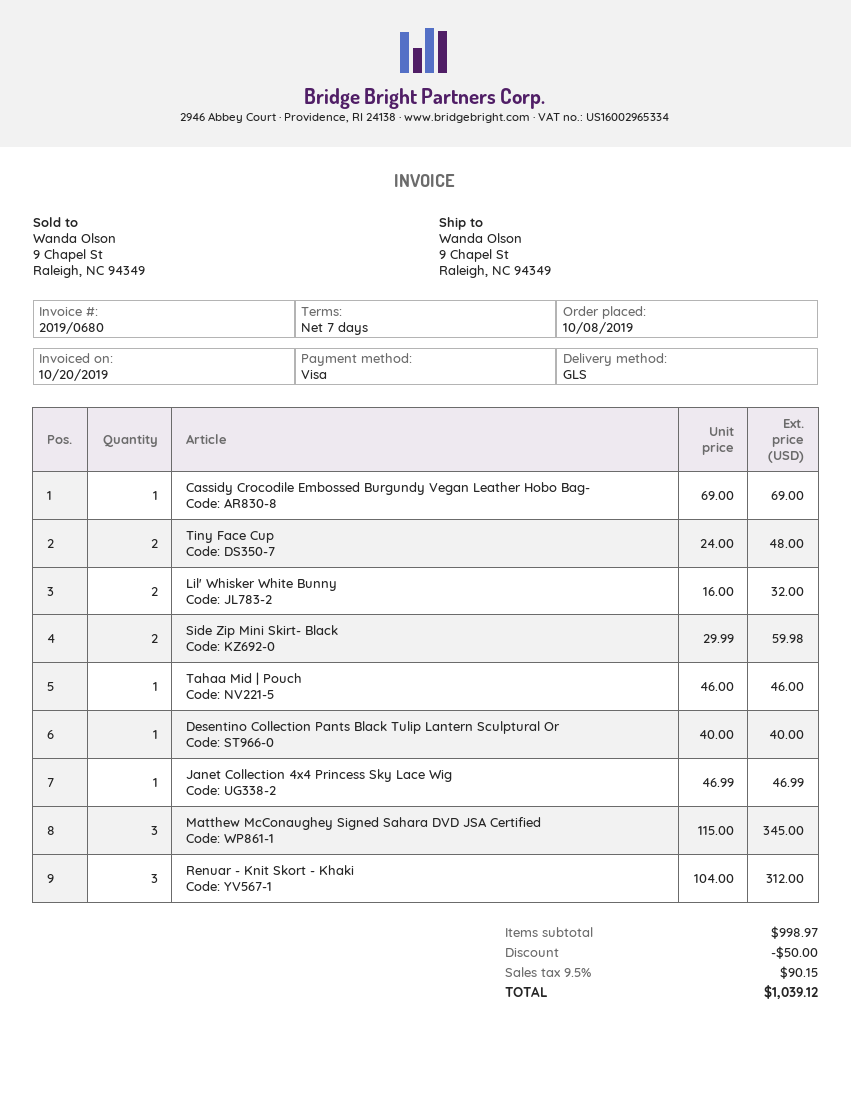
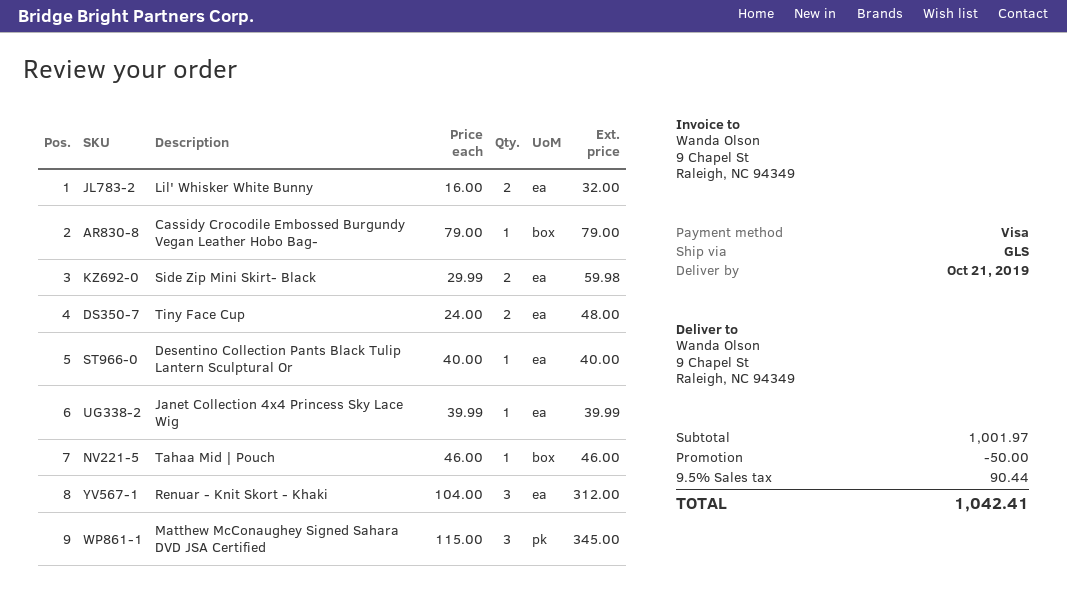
Cassidy Crocodile Embossed Burgundy Vegan Leather Hobo Bag-: 1 x 69.00 = 69.00 -> 1 x 79.00 = 79.00
Janet Collection 4x4 Princess Sky Lace Wig: 1 x 46.99 = 46.99 -> 1 x 39.99 = 39.99
subtotal: 998.97 -> 1001.97
tax: 9.5% = 90.15 -> 9.5% = 90.44
total: 1039.12 -> 1042.41

